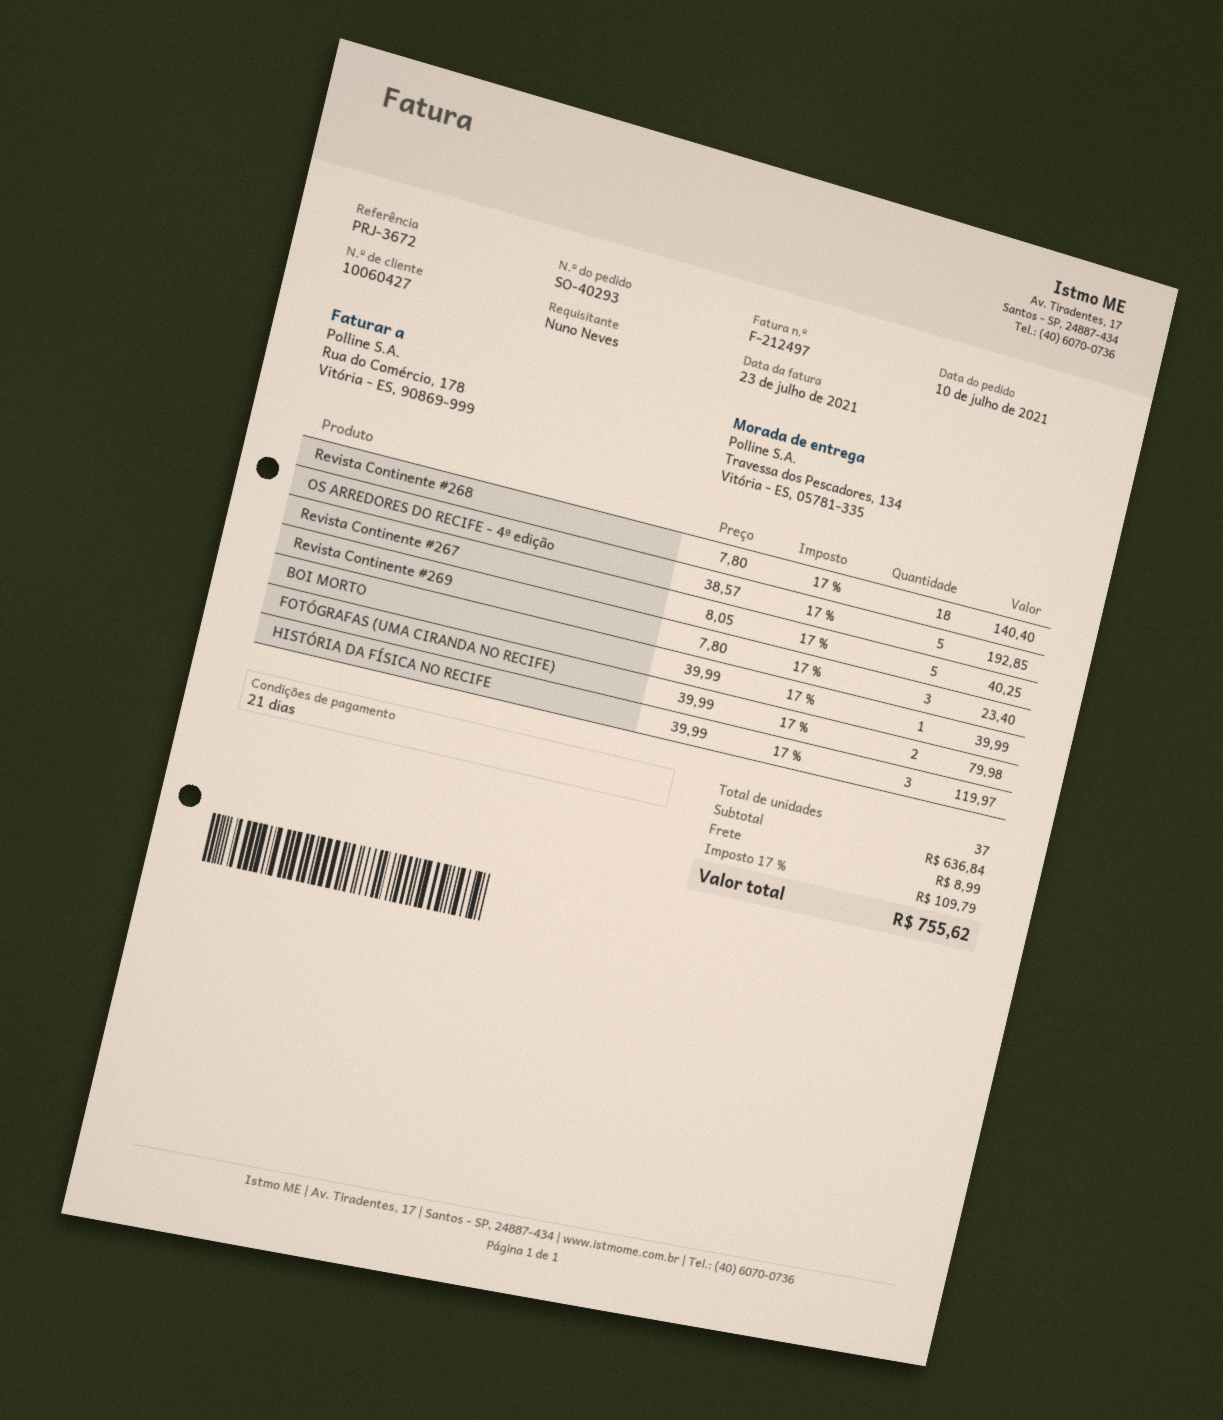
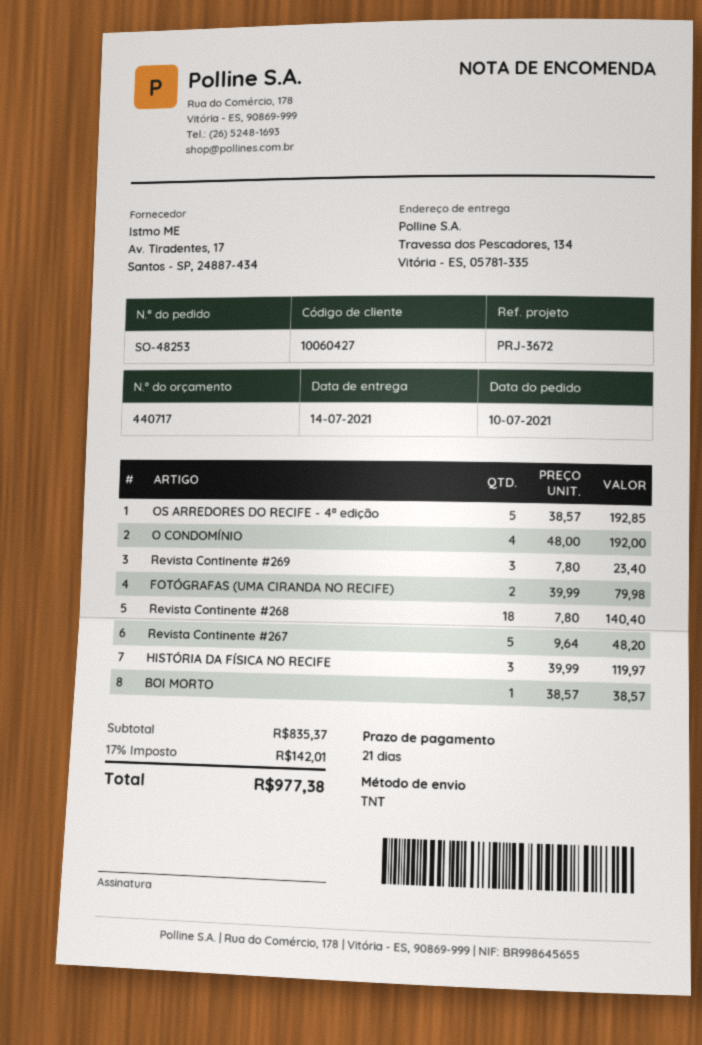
order number: SO-40293 -> SO-48253
Revista Continente #267: 5 x 8.05 = 40.25 -> 5 x 9.64 = 48.20
BOI MORTO: 1 x 39.99 = 39.99 -> 1 x 38.57 = 38.57
O CONDOMÍNIO: none -> 4 x 48.00 = 192.00
subtotal: 636.84 -> 835.37
shipping: 8.99 -> none
tax: 17% = 109.79 -> 17% = 142.01
total: 755.62 -> 977.38

